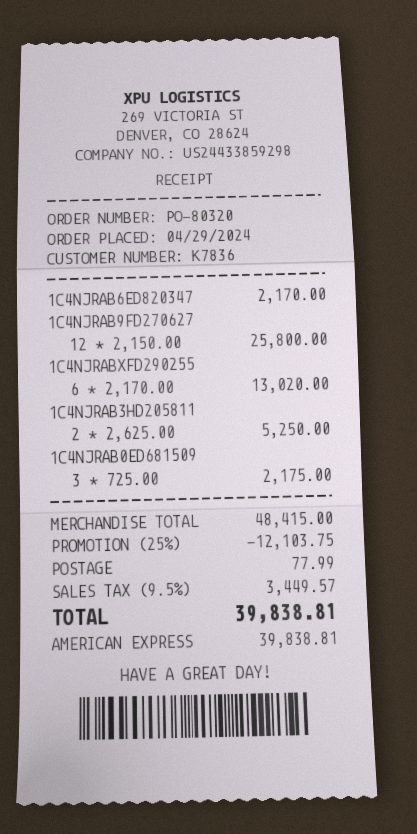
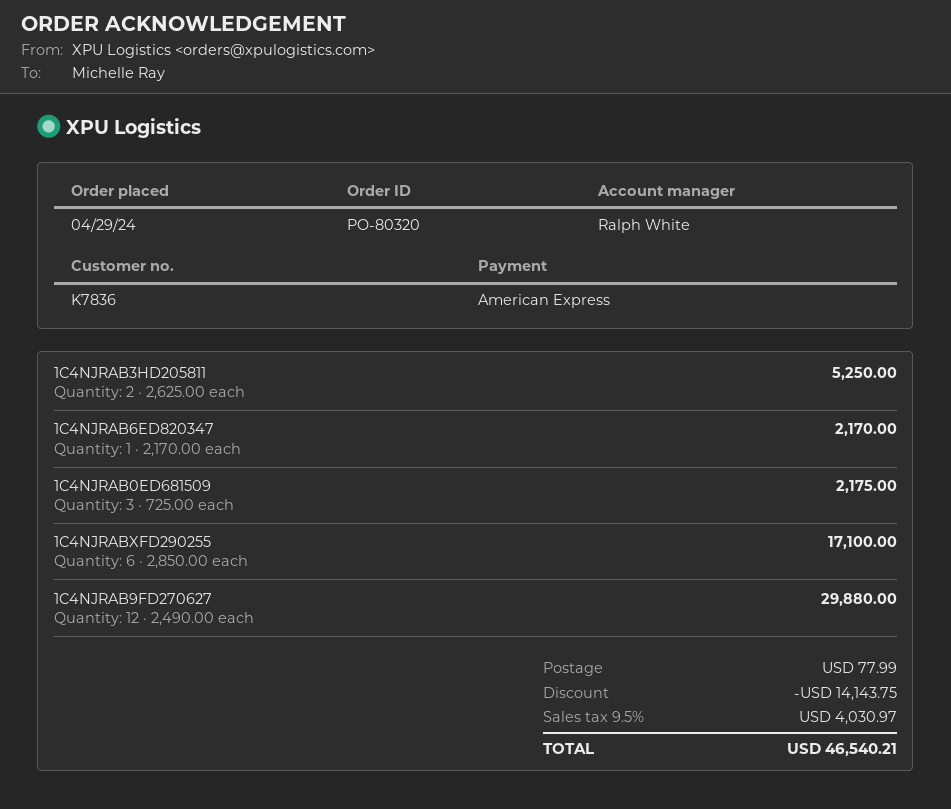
1C4NJRAB9FD270627: 12 x 2150.00 = 25800.00 -> 12 x 2490.00 = 29880.00
1C4NJRABXFD290255: 6 x 2170.00 = 13020.00 -> 6 x 2850.00 = 17100.00
discount: 12103.75 -> 14143.75
tax: 9.5% = 3449.57 -> 9.5% = 4030.97
total: 39838.81 -> 46540.21

